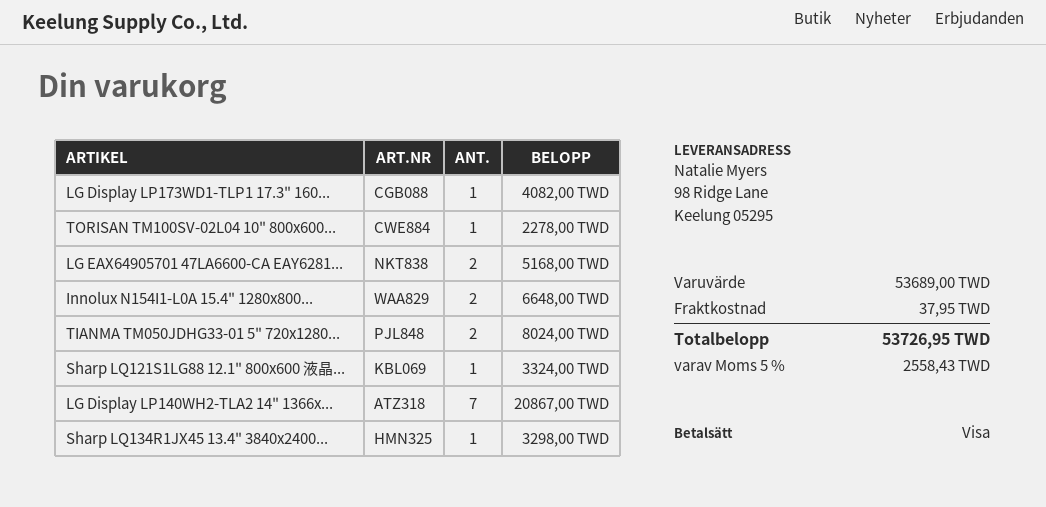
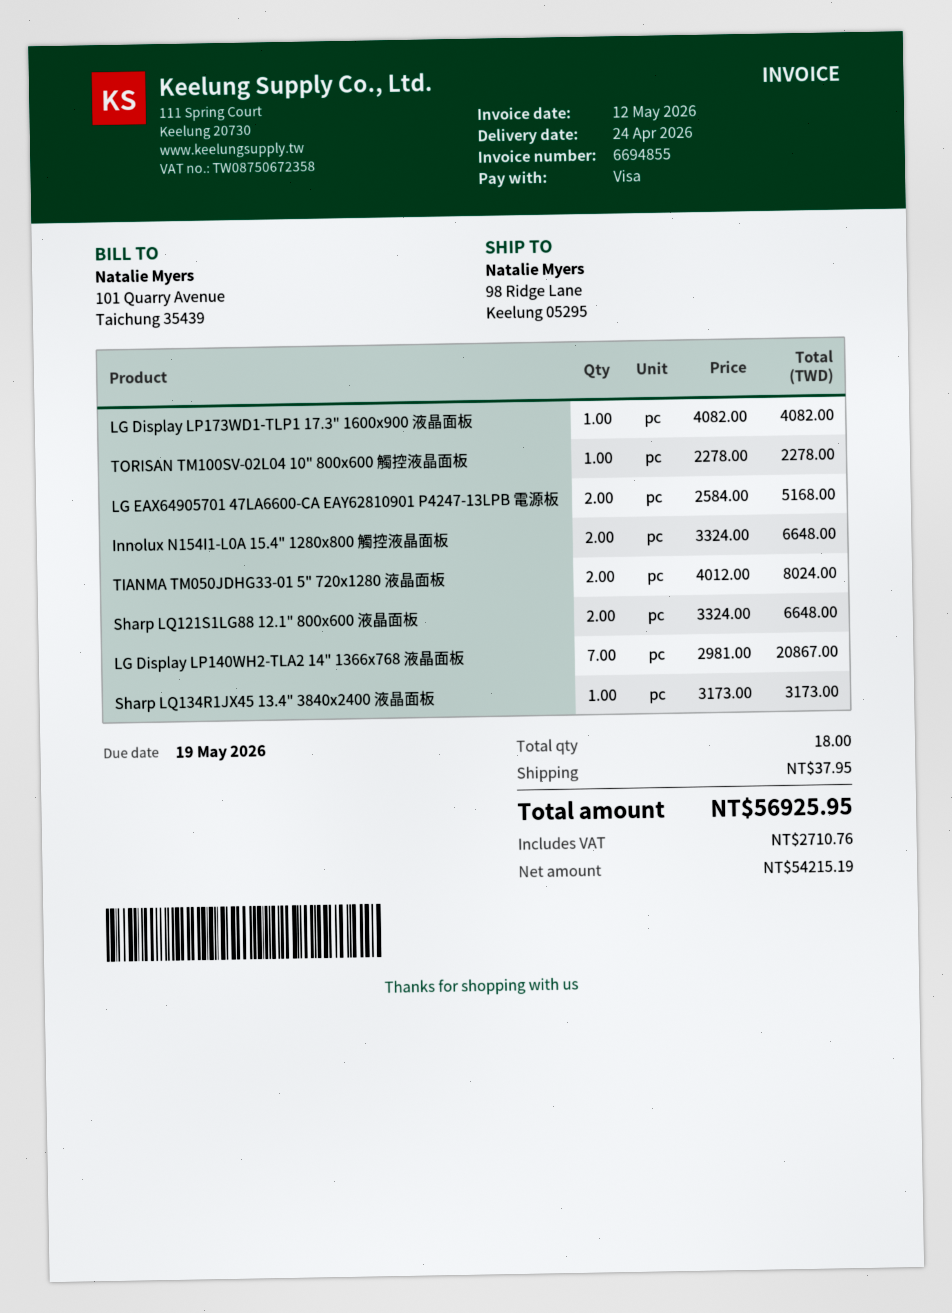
Sharp LQ121S1LG88 12.1" 800x600 液晶...: 1 for 3324.00 -> 2 for 6648.00
Sharp LQ134R1JX45 13.4" 3840x2400...: 1 for 3298.00 -> 1 for 3173.00
tax: 2558.43 -> 2710.76
total: 53726.95 -> 56925.95

